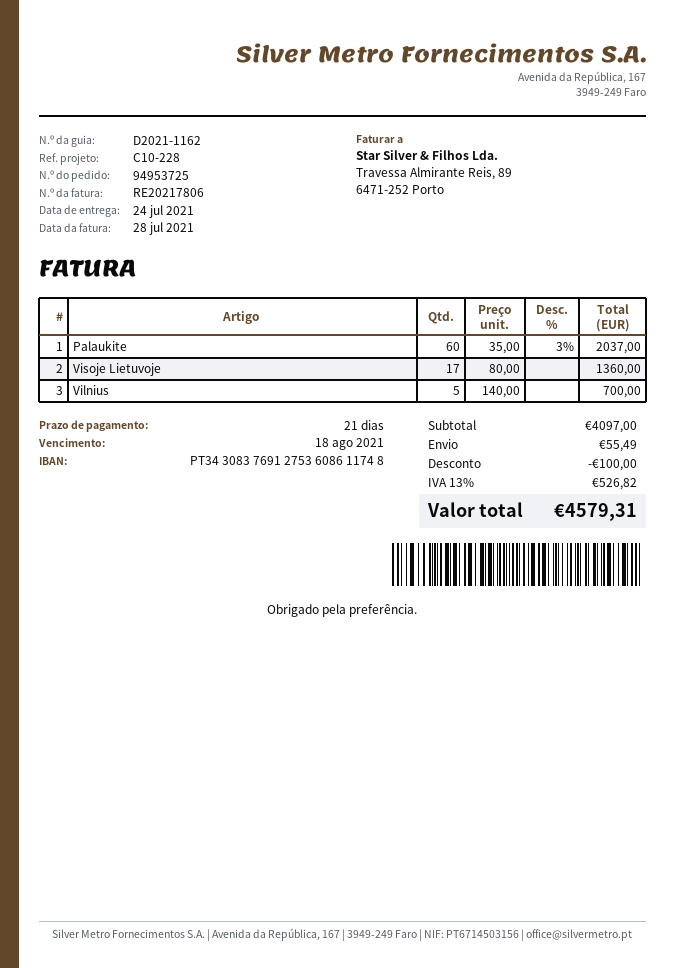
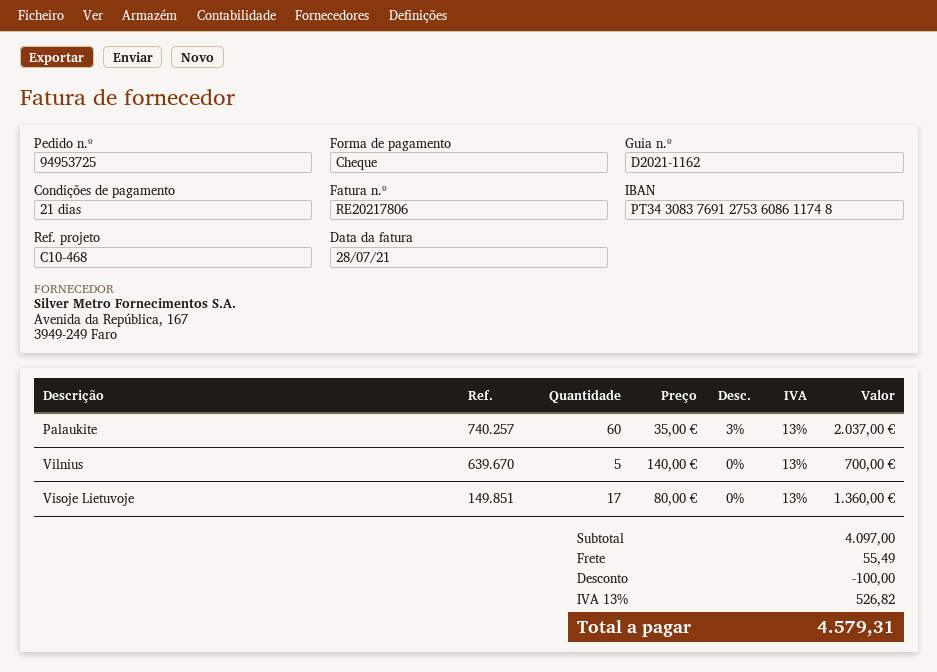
reference: C10-228 -> C10-468

